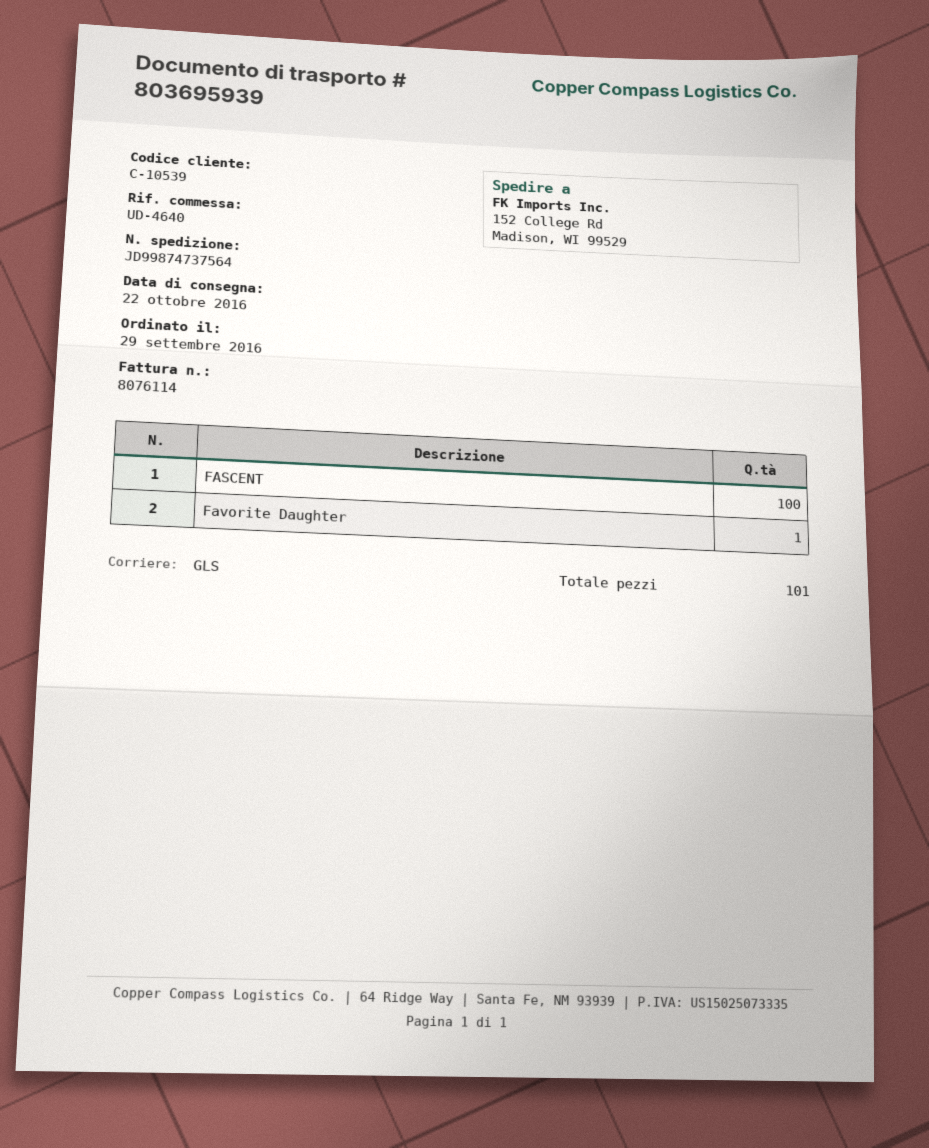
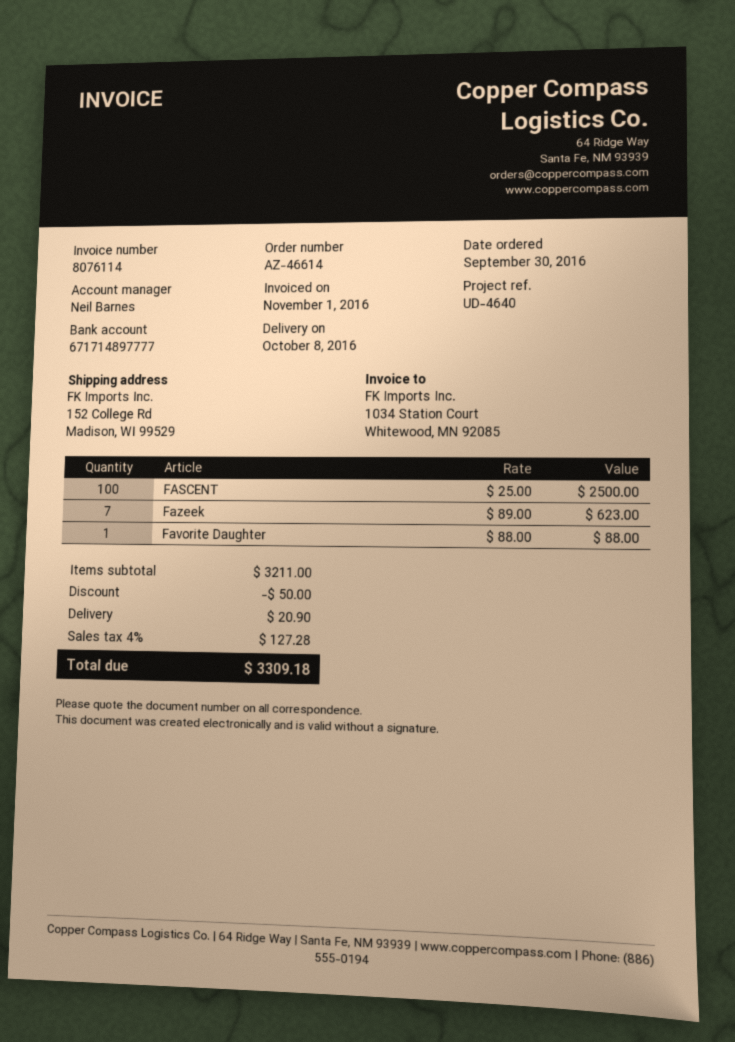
order date: 2016-09-29 -> 2016-09-30
delivery date: 2016-10-22 -> 2016-10-08
Fazeek: none -> 7

